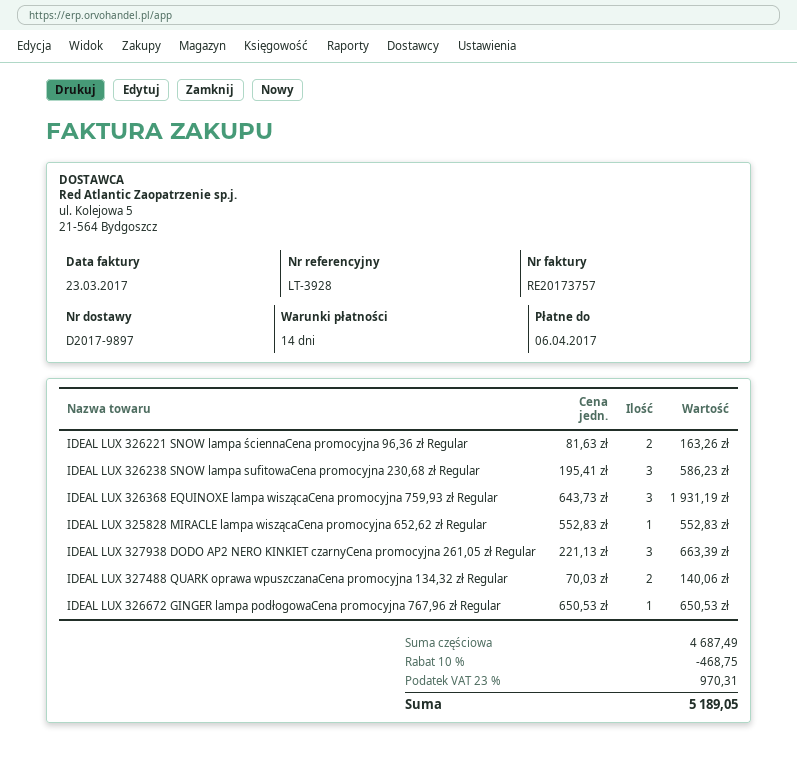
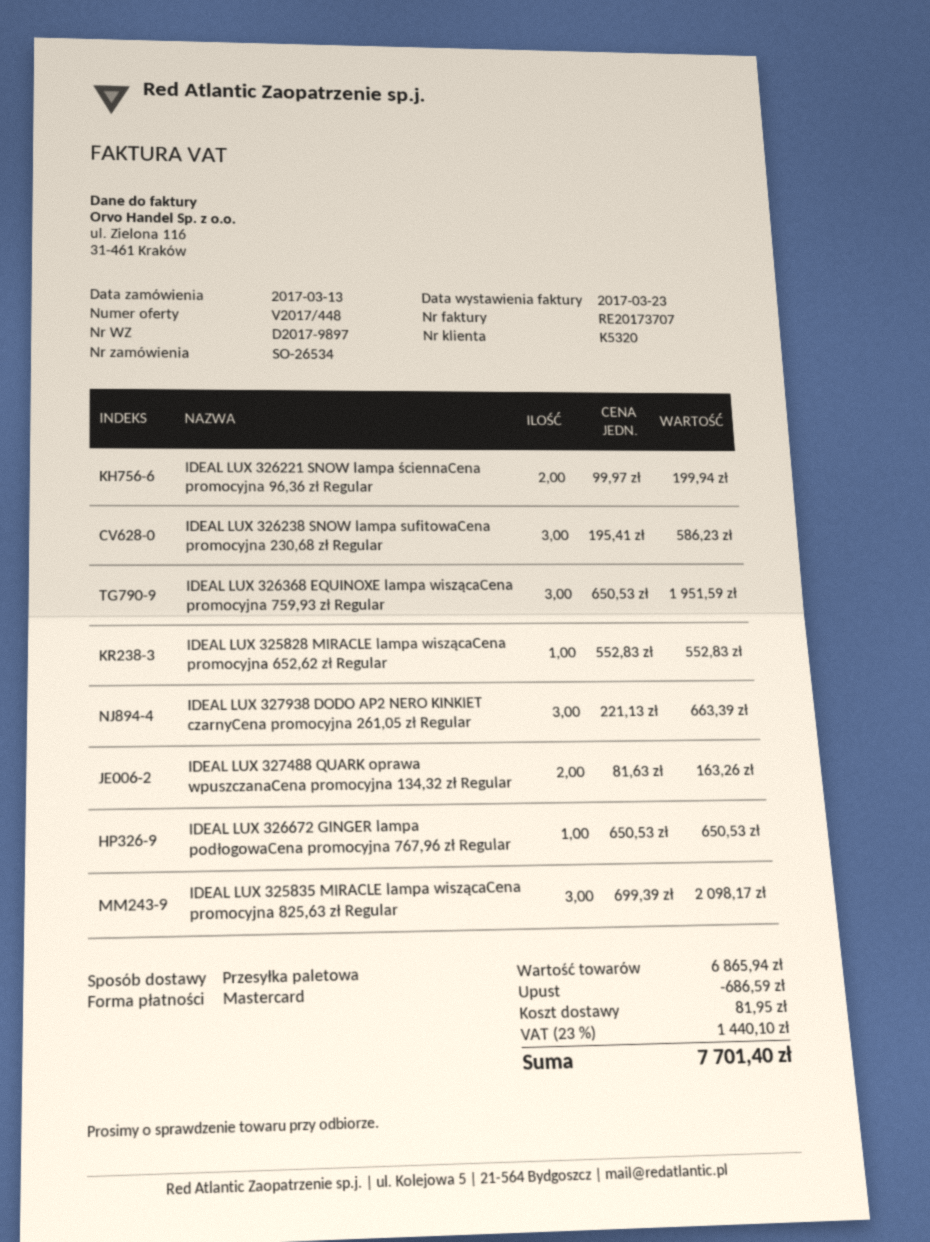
invoice number: RE20173757 -> RE20173707
IDEAL LUX 326221 SNOW lampa ściennaCena promocyjna 96,36 zł Regular: 2 x 81.63 = 163.26 -> 2 x 99.97 = 199.94
IDEAL LUX 326368 EQUINOXE lampa wiszącaCena promocyjna 759,93 zł Regular: 3 x 643.73 = 1931.19 -> 3 x 650.53 = 1951.59
IDEAL LUX 327488 QUARK oprawa wpuszczanaCena promocyjna 134,32 zł Regular: 2 x 70.03 = 140.06 -> 2 x 81.63 = 163.26
IDEAL LUX 325835 MIRACLE lampa wiszącaCena promocyjna 825,63 zł Regular: none -> 3 x 699.39 = 2098.17
subtotal: 4687.49 -> 6865.94
discount: 468.75 -> 686.59
shipping: none -> 81.95
tax: 23% = 970.31 -> 23% = 1440.10
total: 5189.05 -> 7701.40

